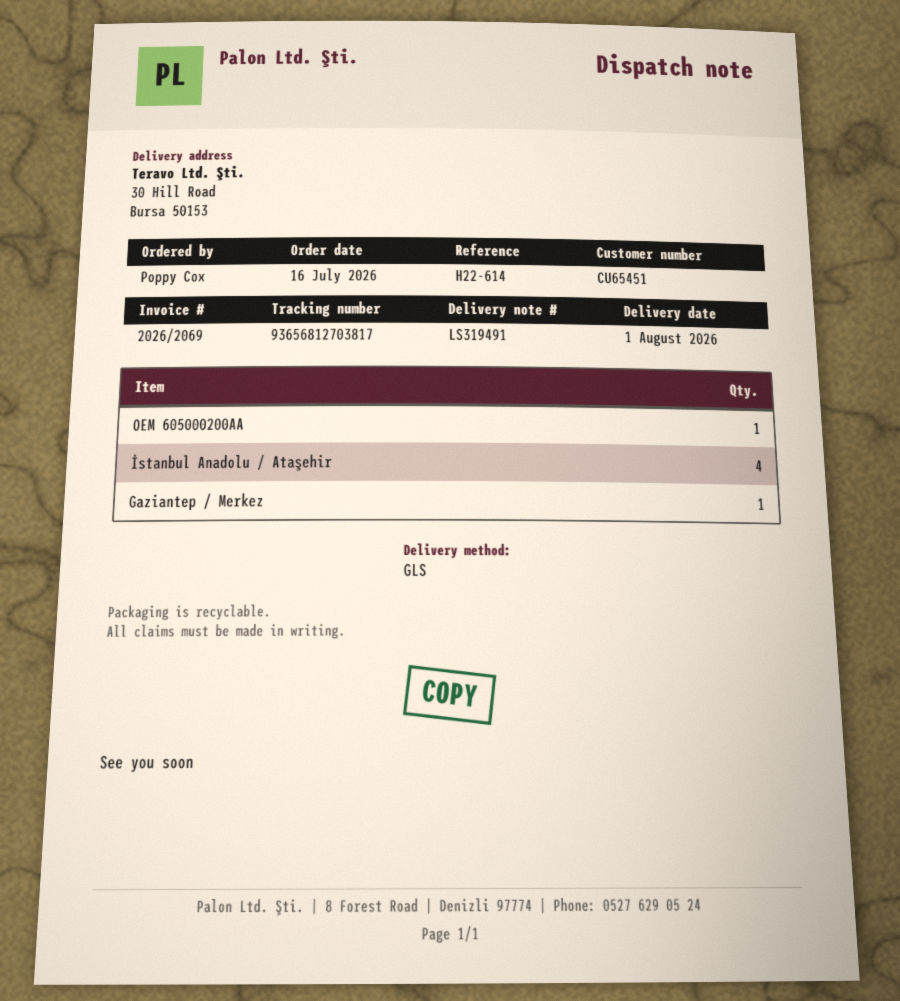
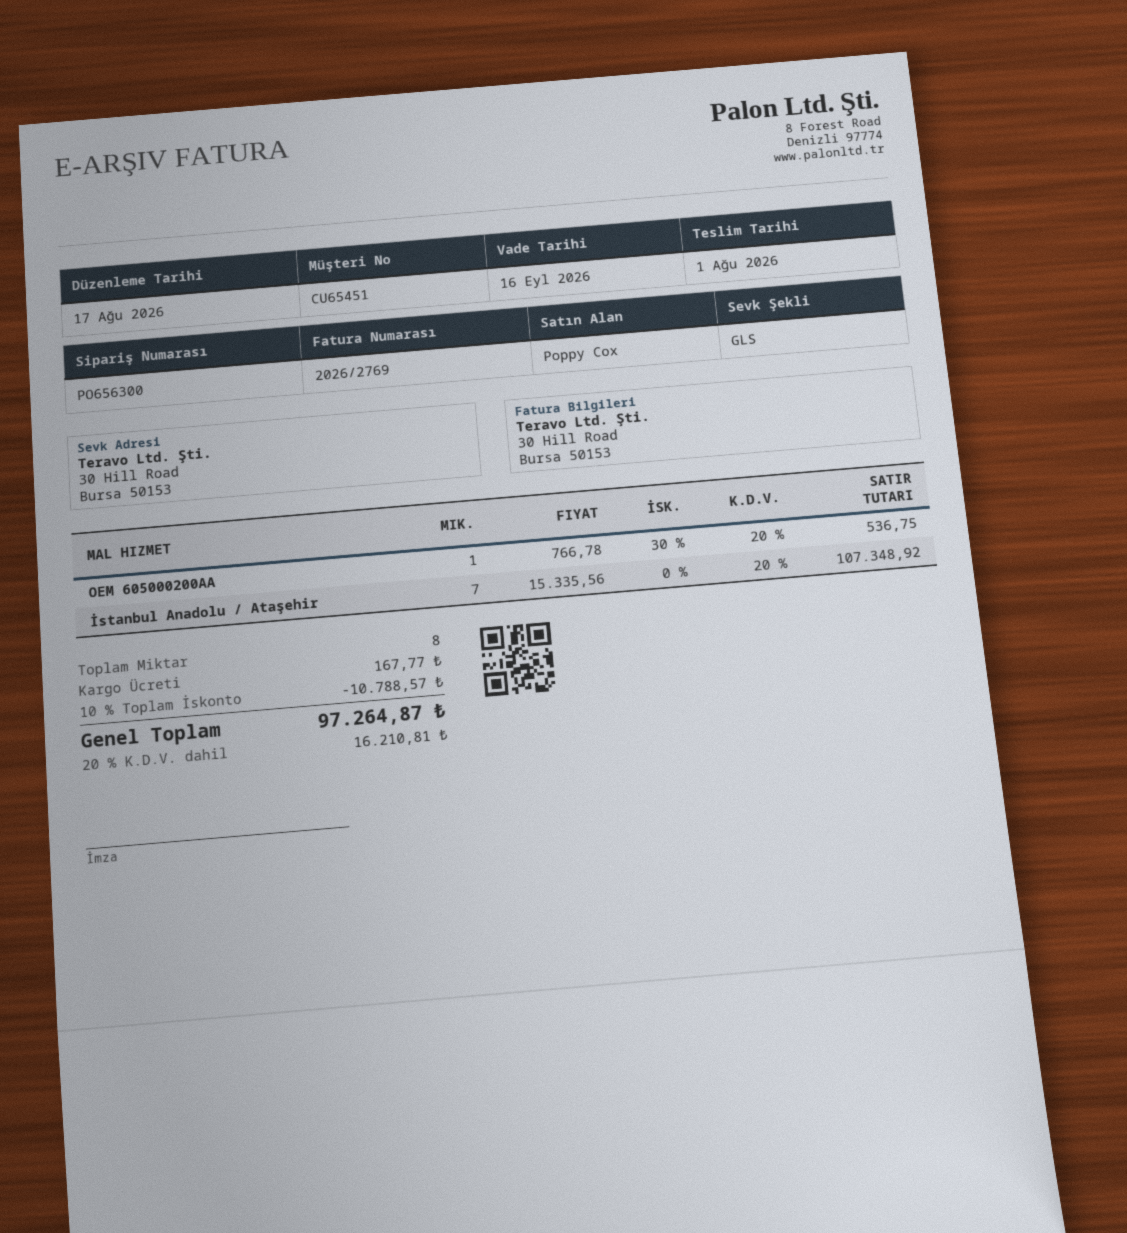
invoice number: 2026/2069 -> 2026/2769
İstanbul Anadolu / Ataşehir: 4 -> 7
Gaziantep / Merkez: 1 -> none

